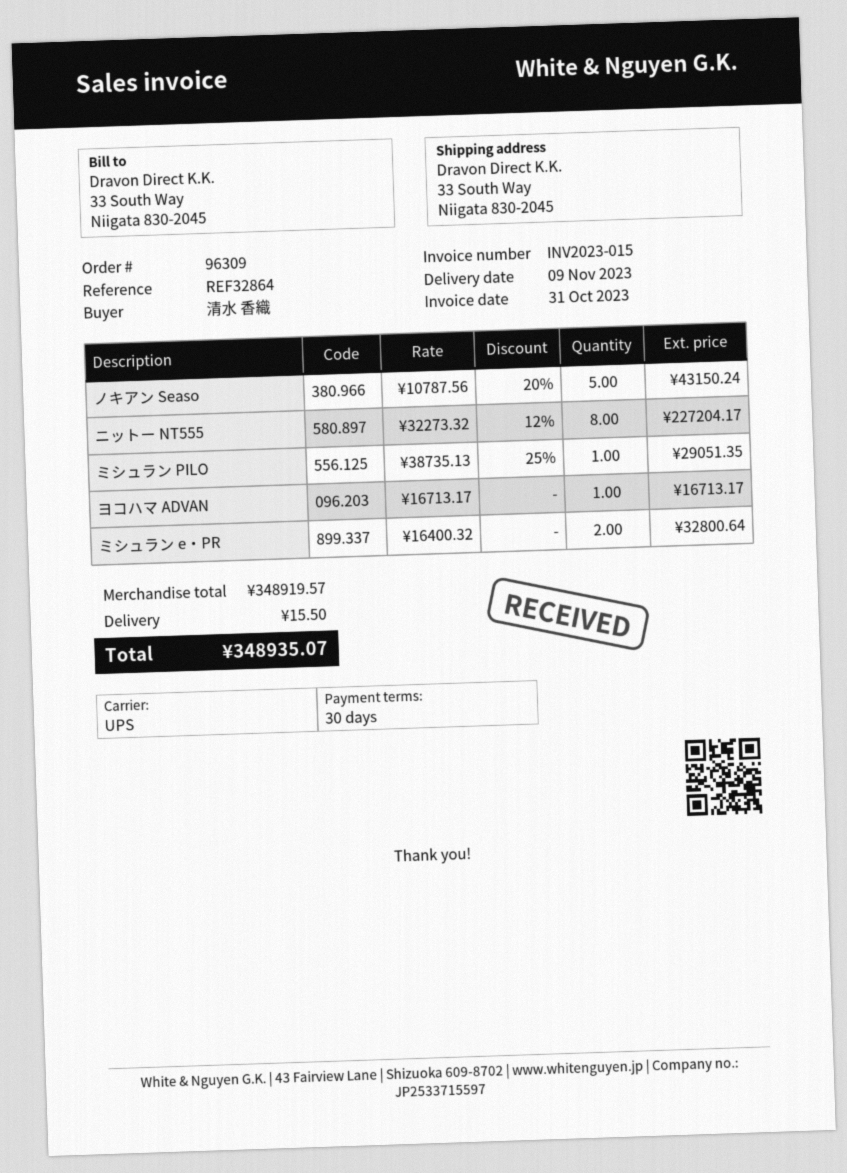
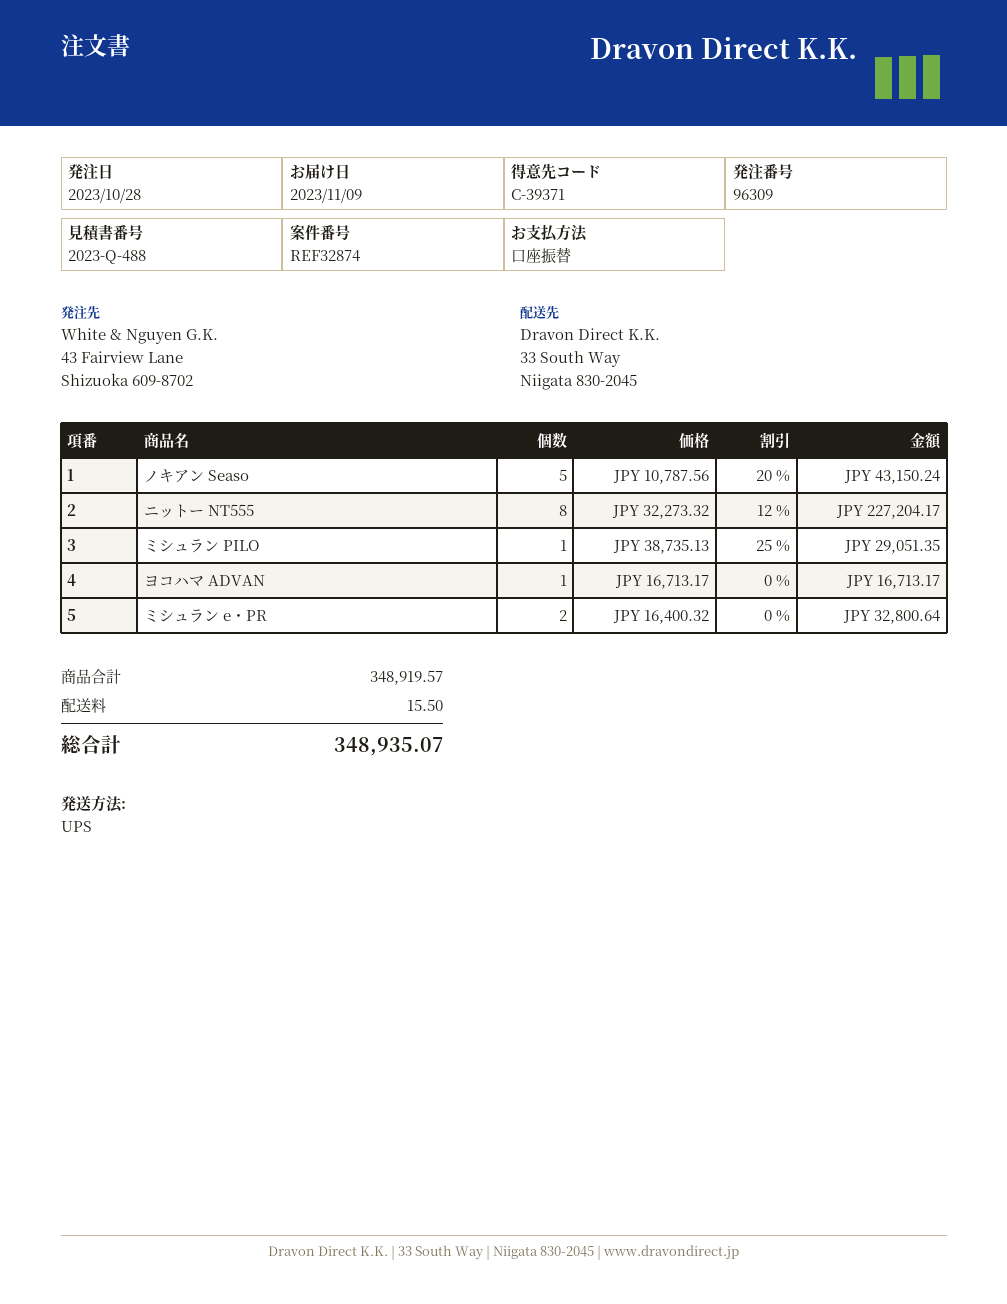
reference: REF32864 -> REF32874

